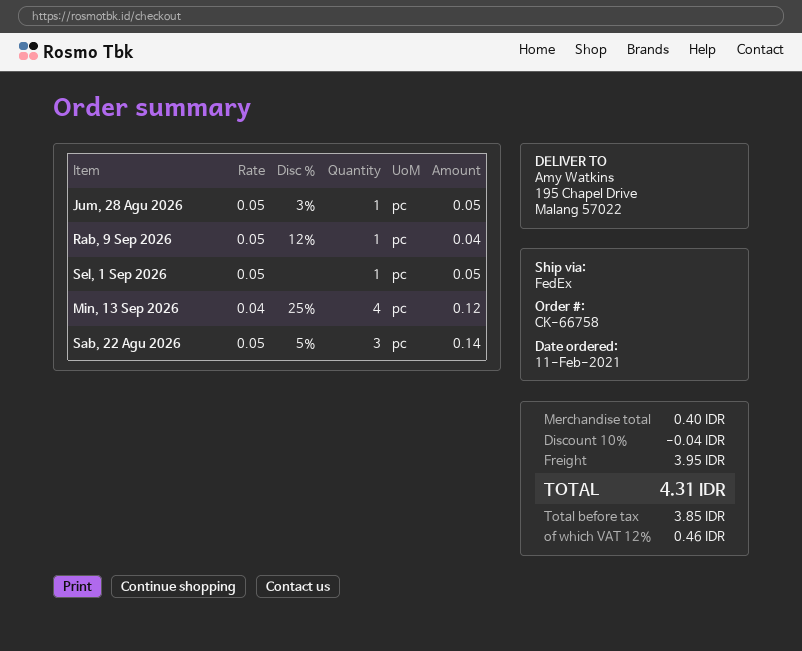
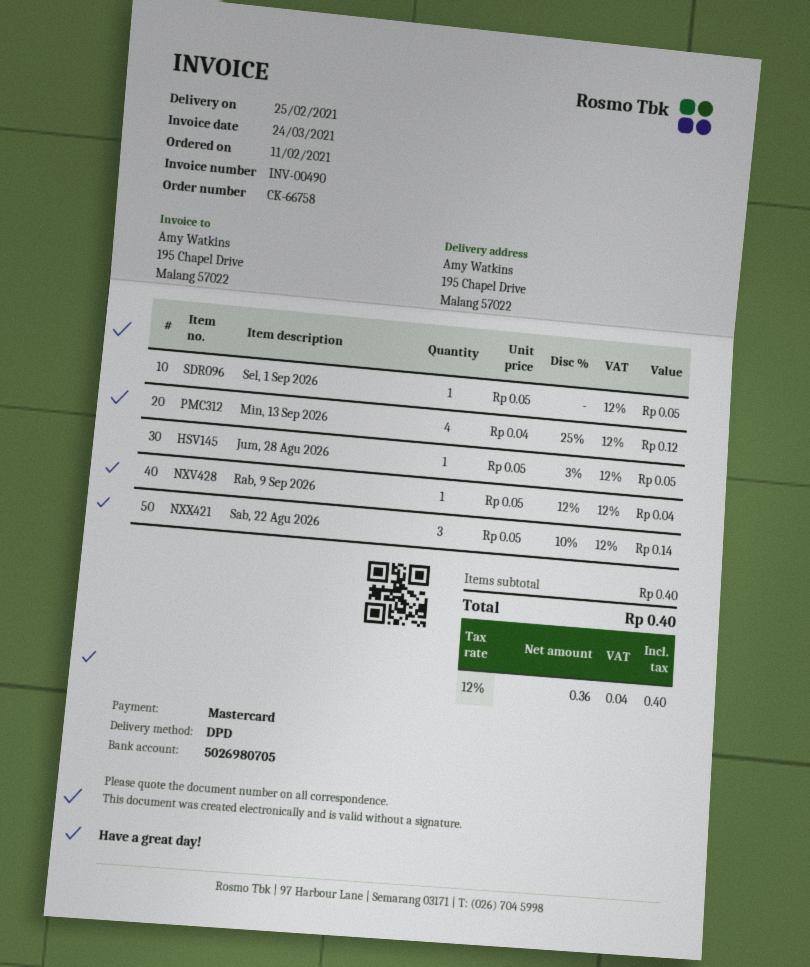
shipping method: FedEx -> DPD
Sab, 22 Agu 2026: 3 x 0.05 - 5% = 0.14 -> 3 x 0.05 - 10% = 0.14
discount: 10% = 0.04 -> none
shipping: 3.95 -> none
net: 3.85 -> 0.36
tax: 12% = 0.46 -> 12% = 0.04
total: 4.31 -> 0.40

